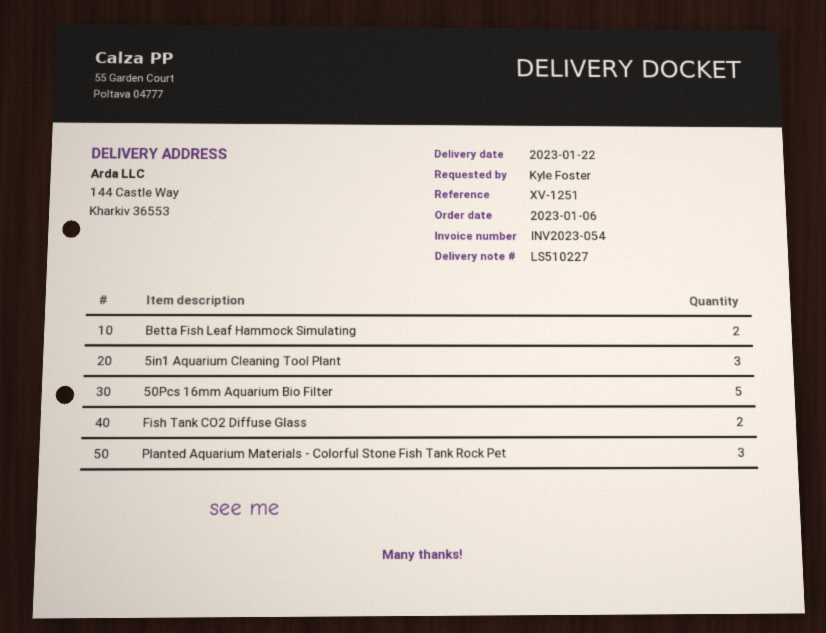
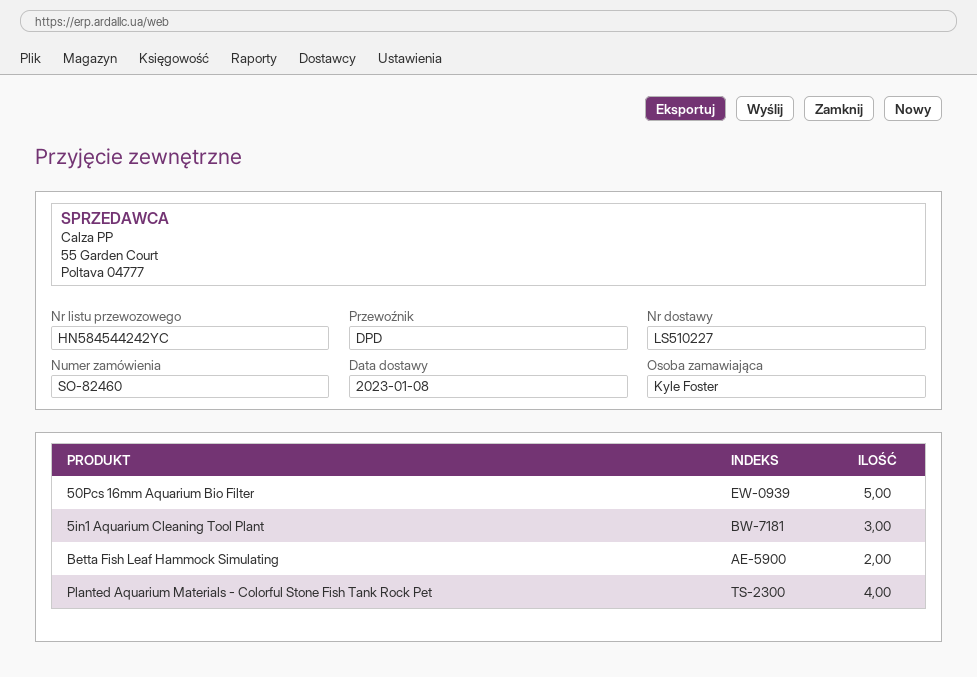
delivery date: 2023-01-22 -> 2023-01-08
Fish Tank CO2 Diffuse Glass: 2 -> none
Planted Aquarium Materials - Colorful Stone Fish Tank Rock Pet: 3 -> 4

